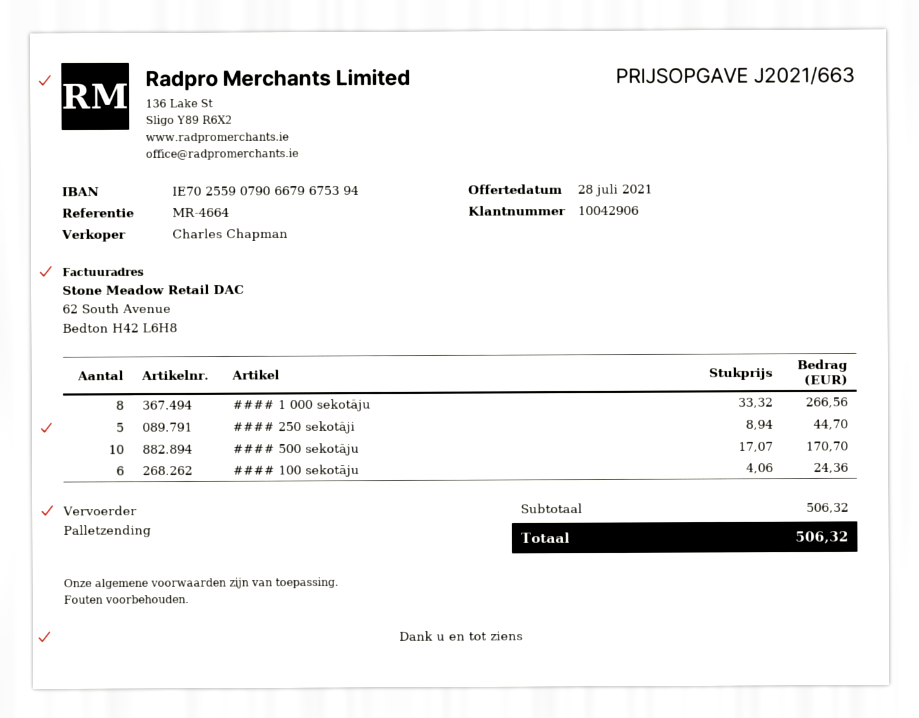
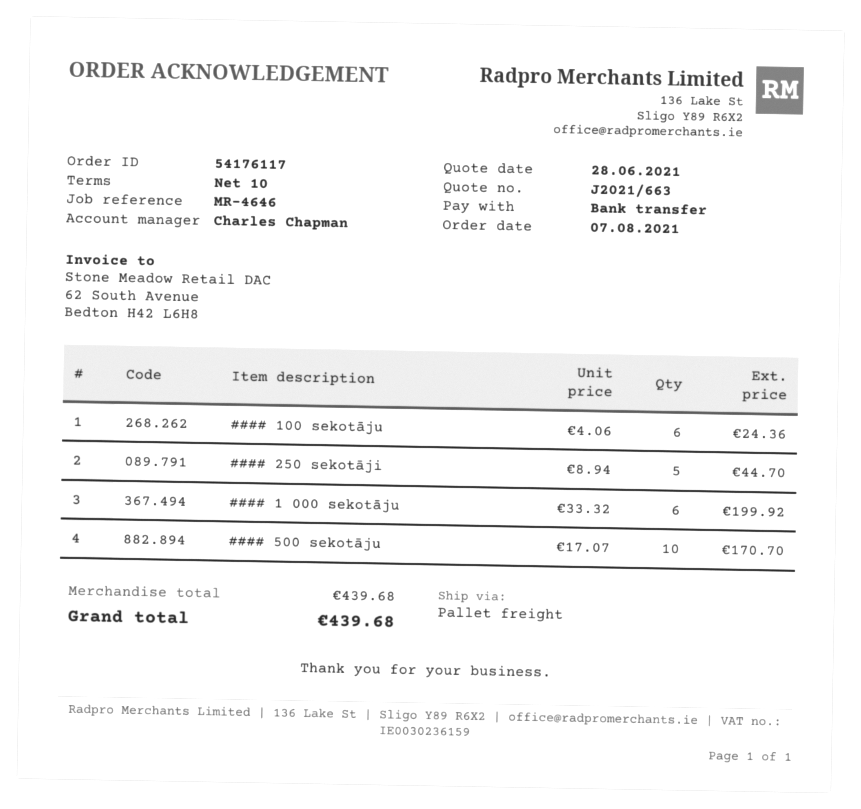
quote date: 2021-07-28 -> 2021-06-28
reference: MR-4664 -> MR-4646
#### 1 000 sekotāju: 8 x 33.32 = 266.56 -> 6 x 33.32 = 199.92
subtotal: 506.32 -> 439.68
total: 506.32 -> 439.68

